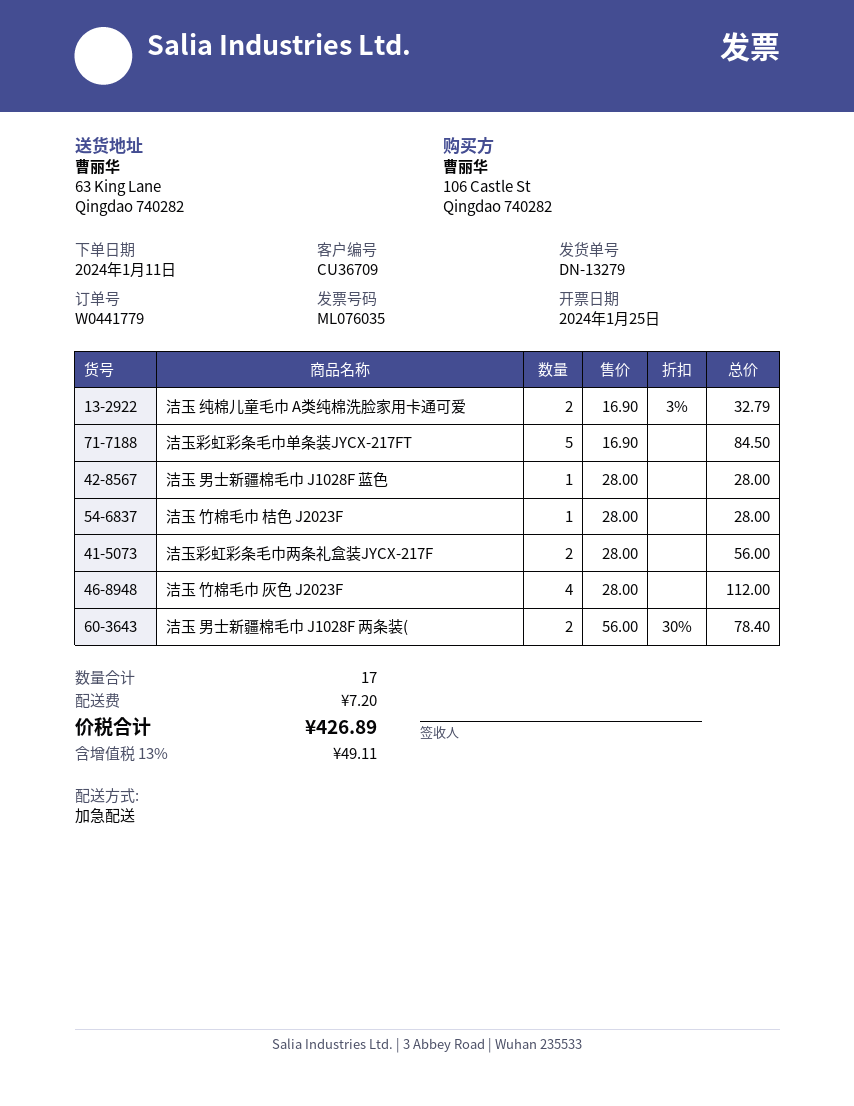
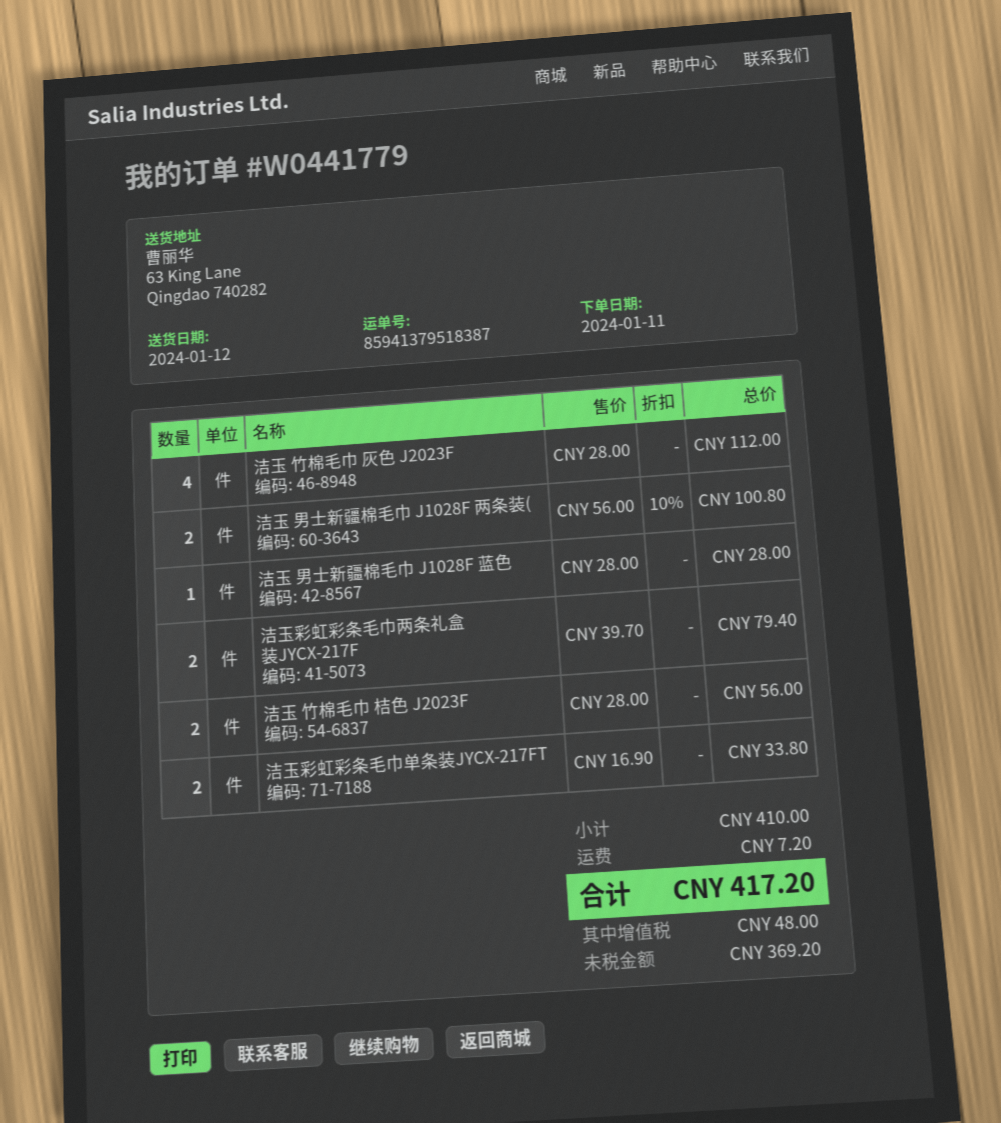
洁玉 纯棉儿童毛巾 A类纯棉洗脸家用卡通可爱: 2 x 16.90 - 3% = 32.79 -> none
洁玉彩虹彩条毛巾单条装JYCX-217FT: 5 x 16.90 = 84.50 -> 2 x 16.90 = 33.80
洁玉 竹棉毛巾 桔色 J2023F: 1 x 28.00 = 28.00 -> 2 x 28.00 = 56.00
洁玉彩虹彩条毛巾两条礼盒装JYCX-217F: 2 x 28.00 = 56.00 -> 2 x 39.70 = 79.40
洁玉 男士新疆棉毛巾 J1028F 两条装(: 2 x 56.00 - 30% = 78.40 -> 2 x 56.00 - 10% = 100.80
tax: 49.11 -> 48.00
total: 426.89 -> 417.20

